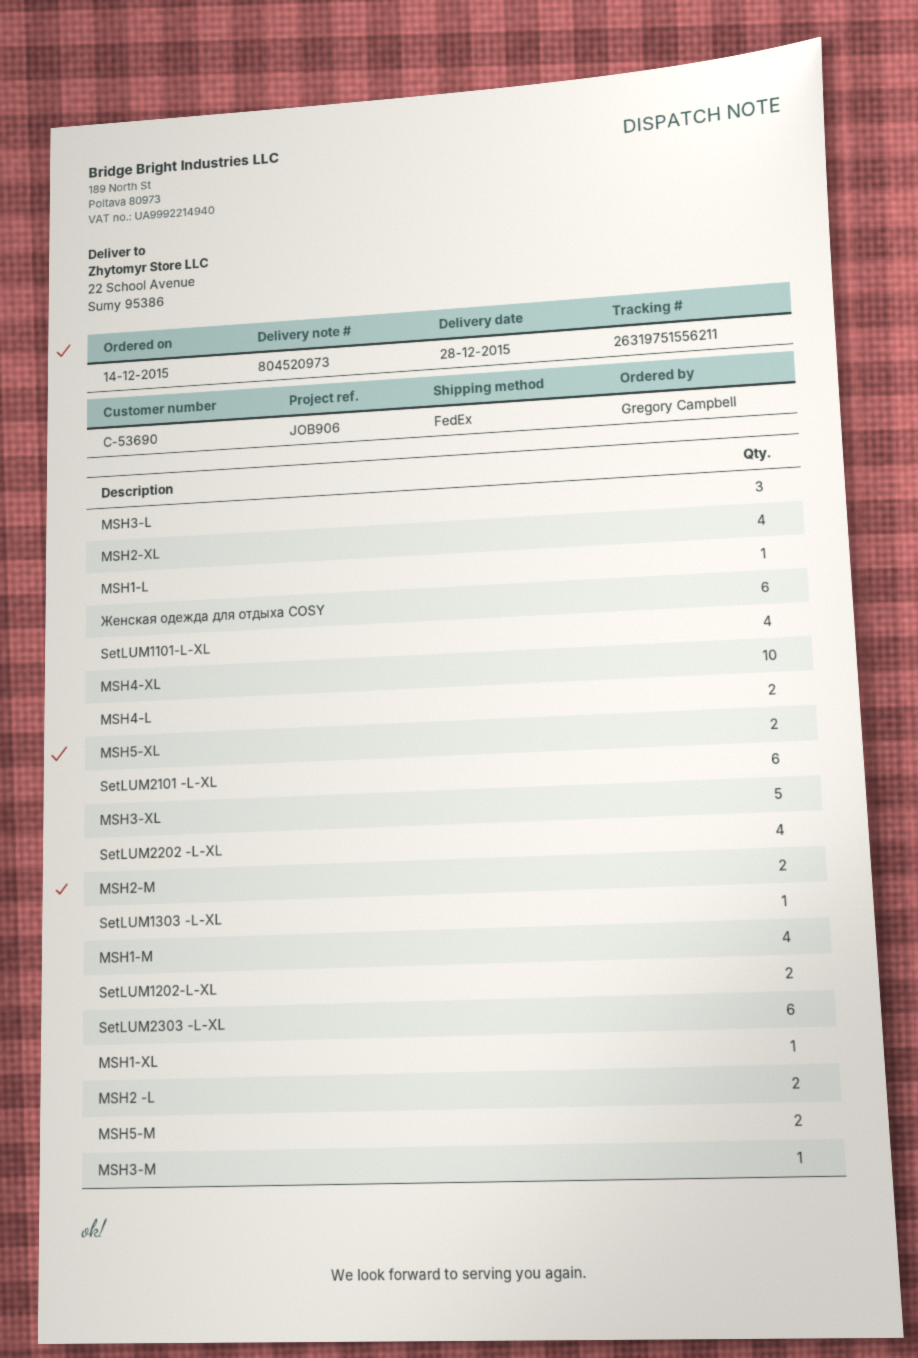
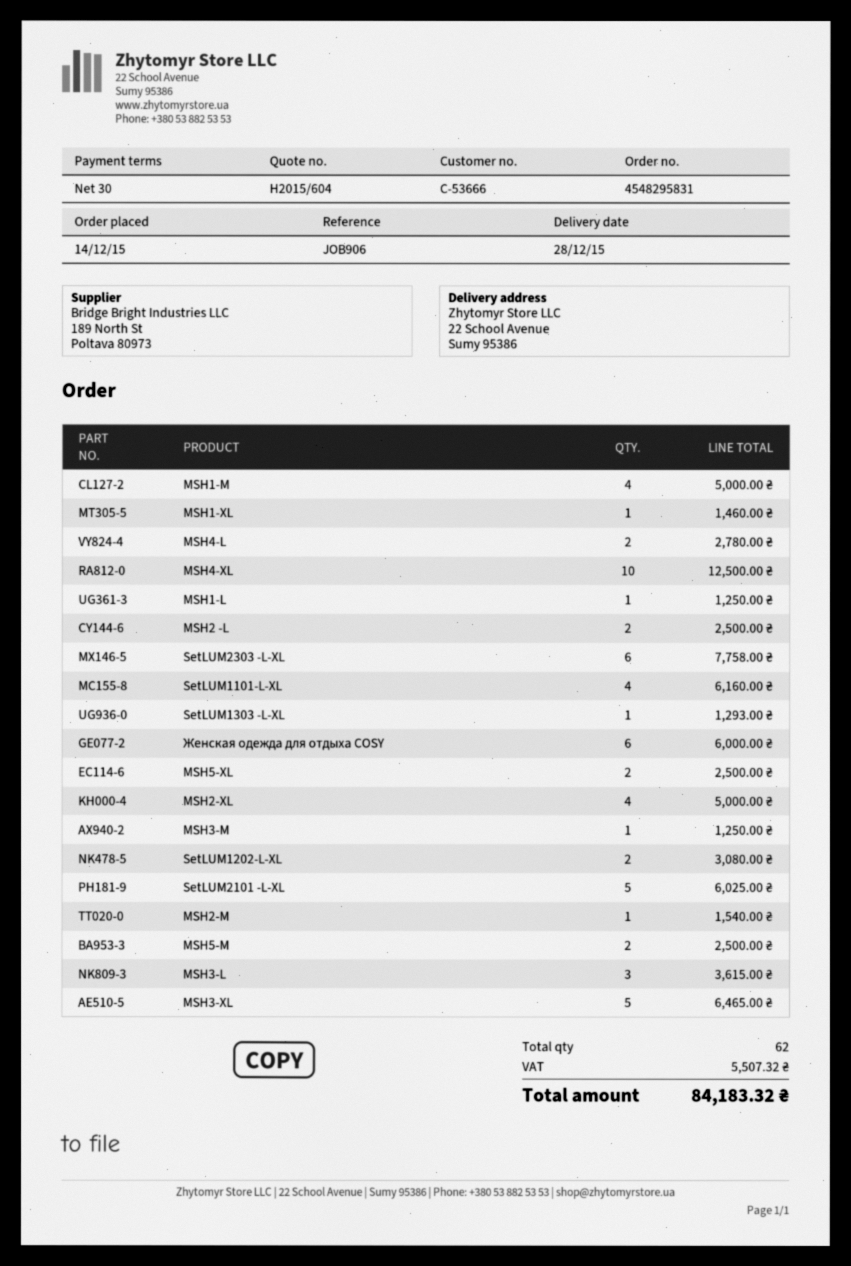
customer number: C-53690 -> C-53666
SetLUM2101 -L-XL: 6 -> 5
SetLUM2202 -L-XL: 4 -> none
MSH2-M: 2 -> 1

